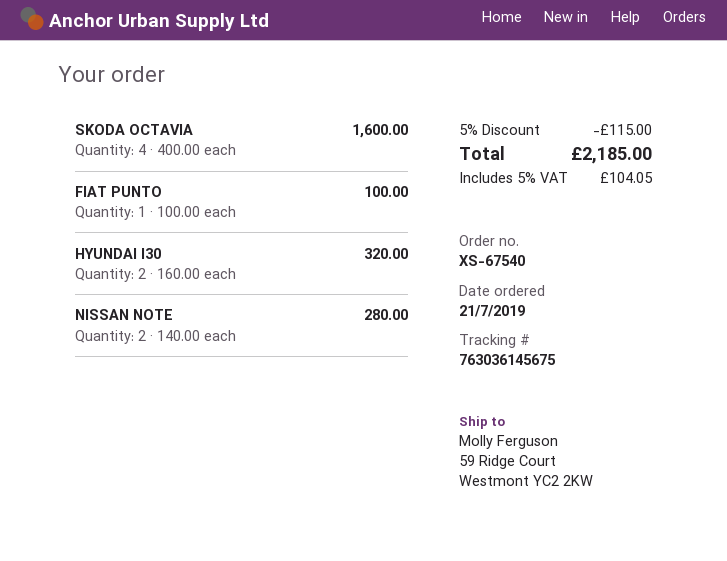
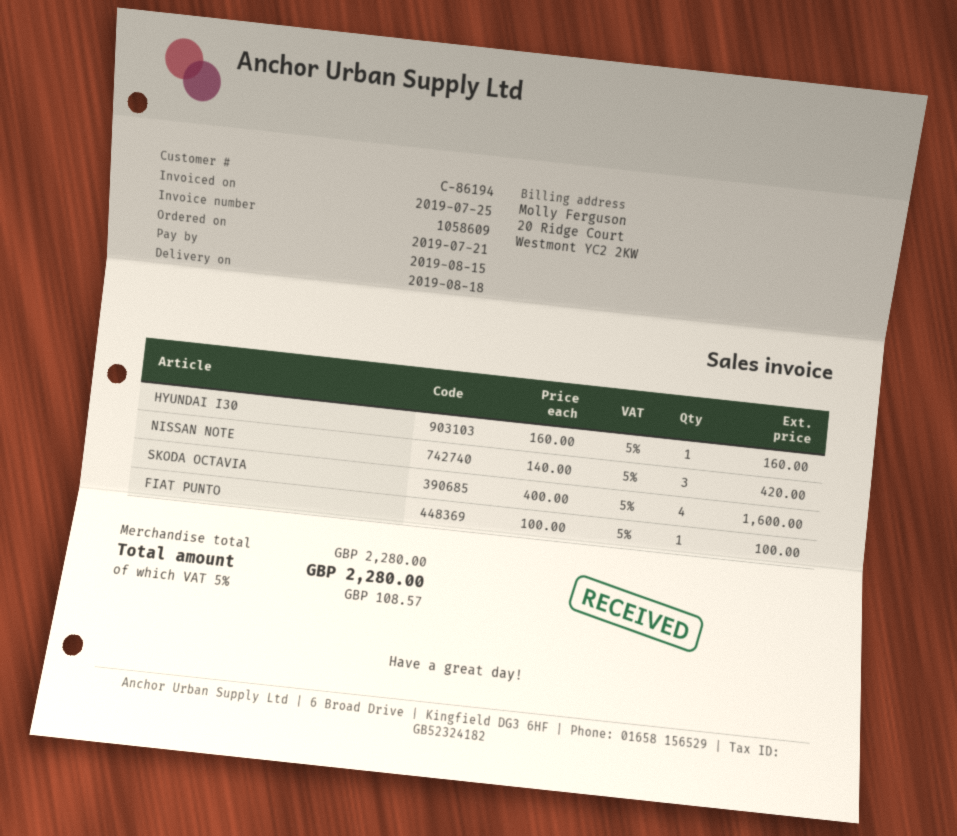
HYUNDAI I30: 2 x 160.00 = 320.00 -> 1 x 160.00 = 160.00
NISSAN NOTE: 2 x 140.00 = 280.00 -> 3 x 140.00 = 420.00
discount: 5% = 115.00 -> none
tax: 5% = 104.05 -> 5% = 108.57
total: 2185.00 -> 2280.00

